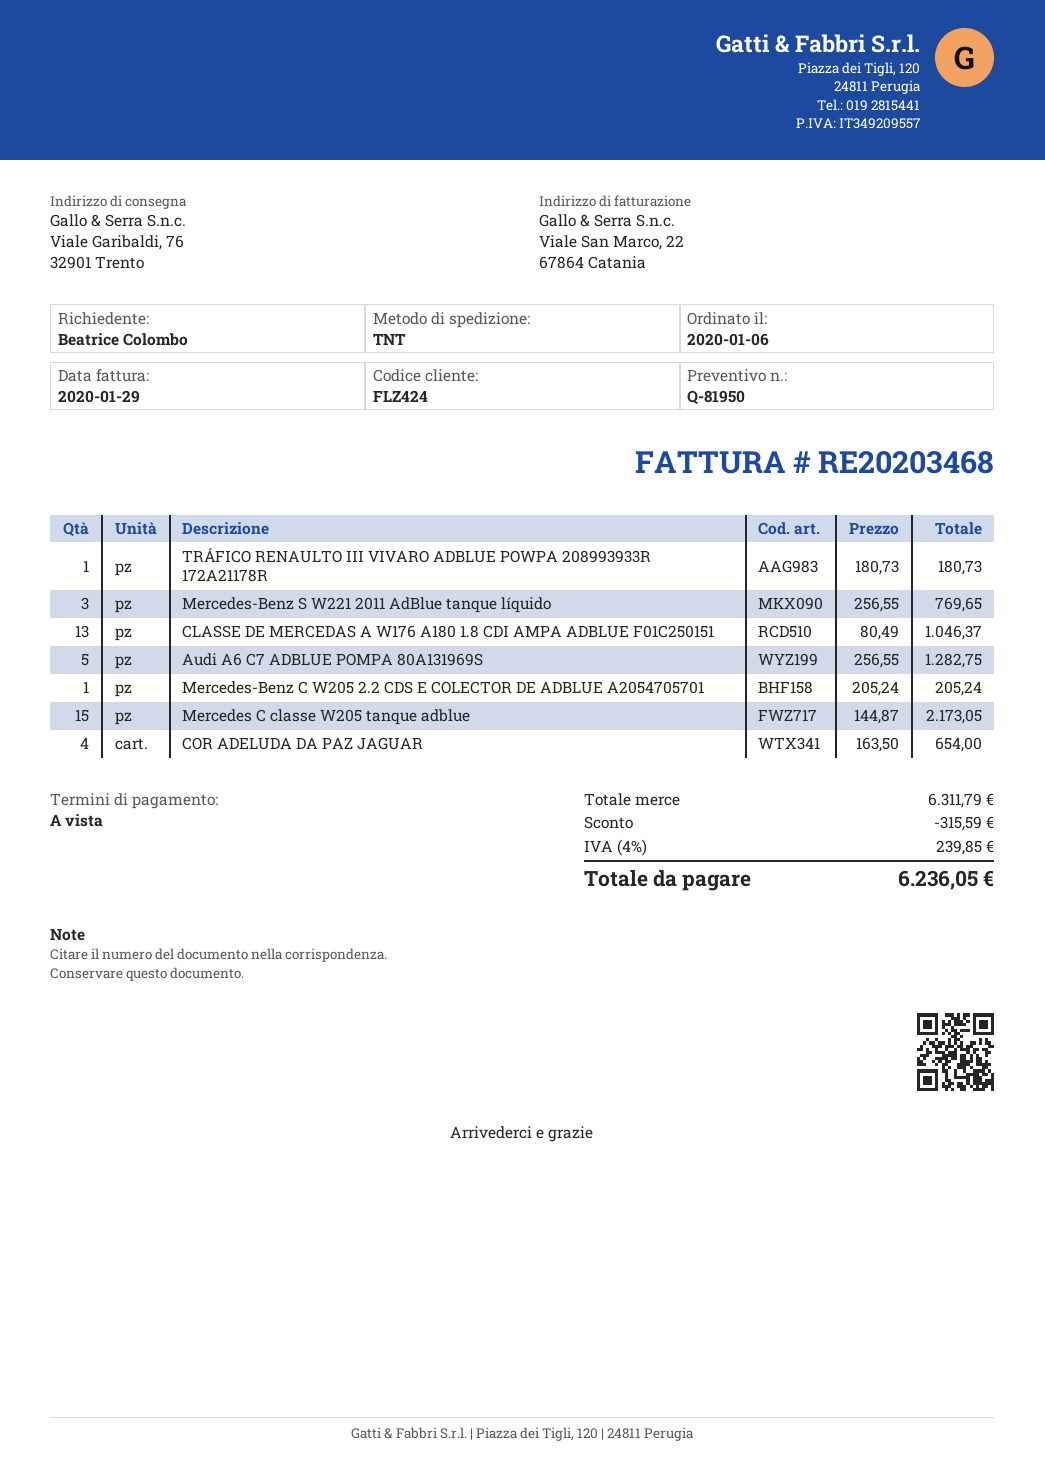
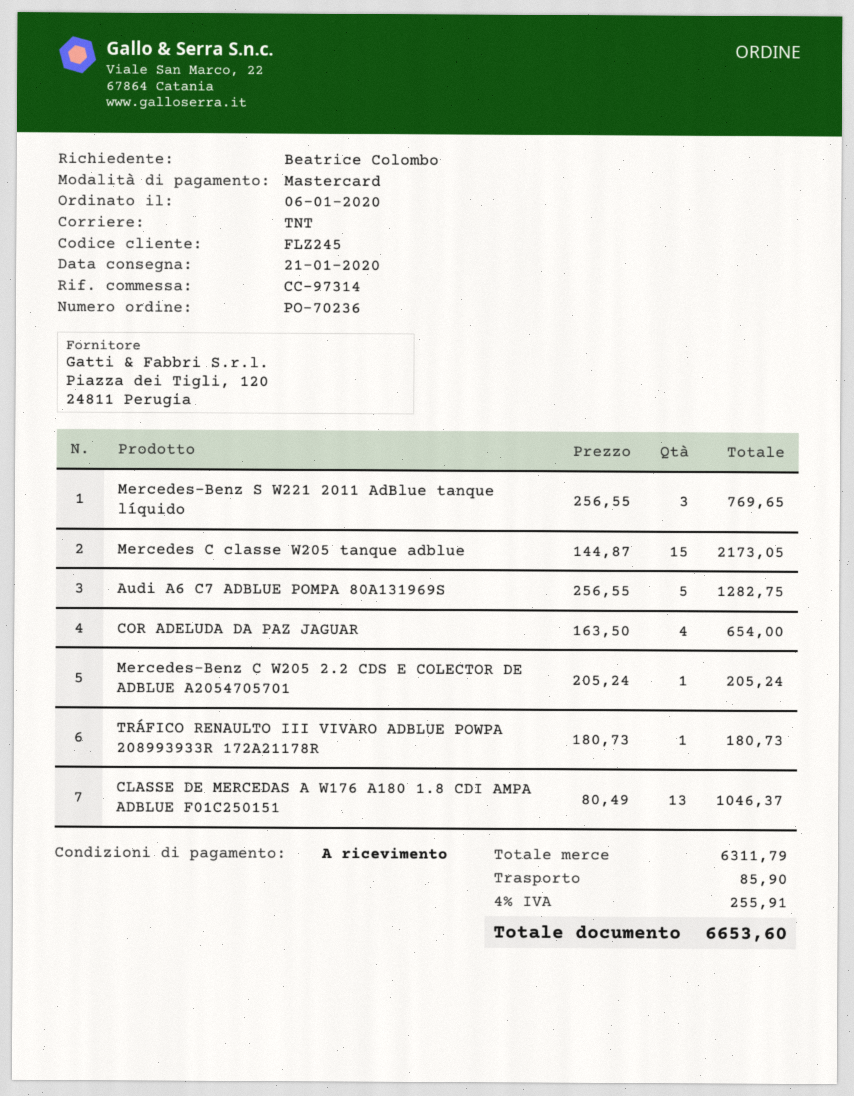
customer number: FLZ424 -> FLZ245
discount: 315.59 -> none
shipping: none -> 85.90
tax: 4% = 239.85 -> 4% = 255.91
total: 6236.05 -> 6653.60

